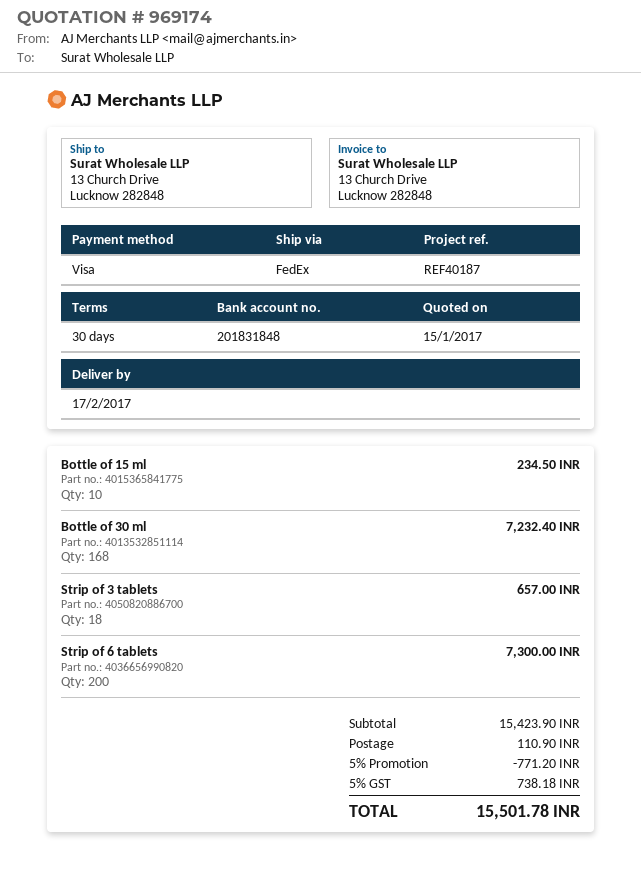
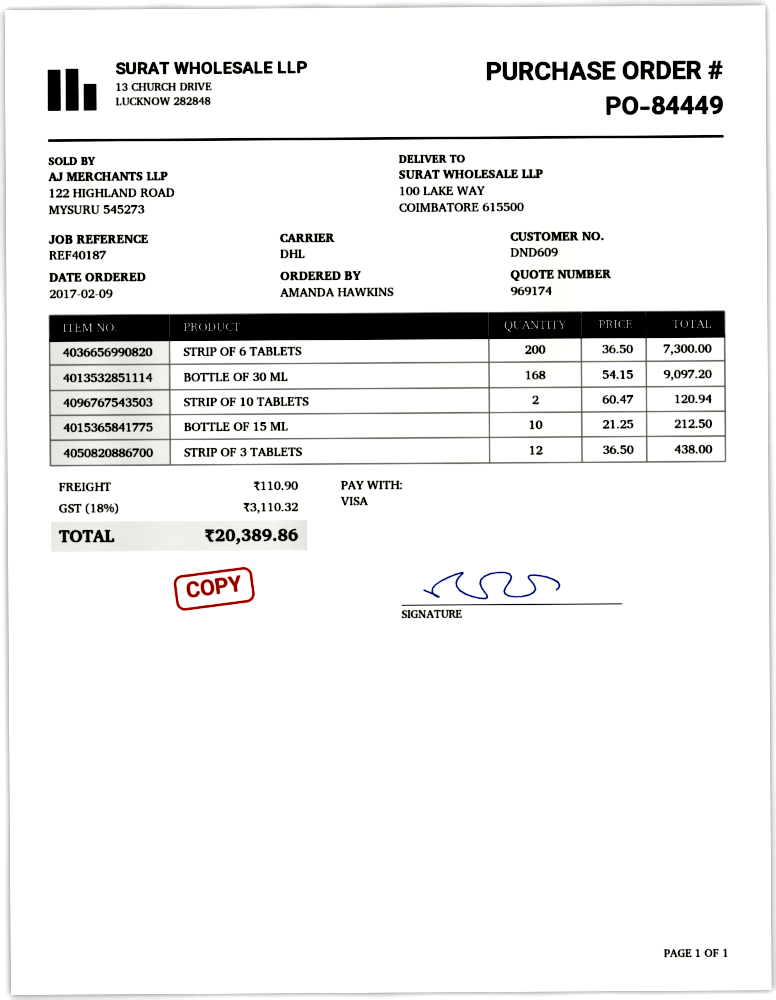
shipping method: FedEx -> DHL
ship to: 13 Church Drive, Lucknow 282848 -> 100 LAKE WAY, COIMBATORE 615500
Bottle of 15 ml: 10 for 234.50 -> 10 for 212.50
Bottle of 30 ml: 168 for 7232.40 -> 168 for 9097.20
Strip of 3 tablets: 18 for 657.00 -> 12 for 438.00
STRIP OF 10 TABLETS: none -> 2 for 120.94
discount: 5% = 771.20 -> none
tax: 5% = 738.18 -> 18% = 3110.32
total: 15501.78 -> 20389.86

